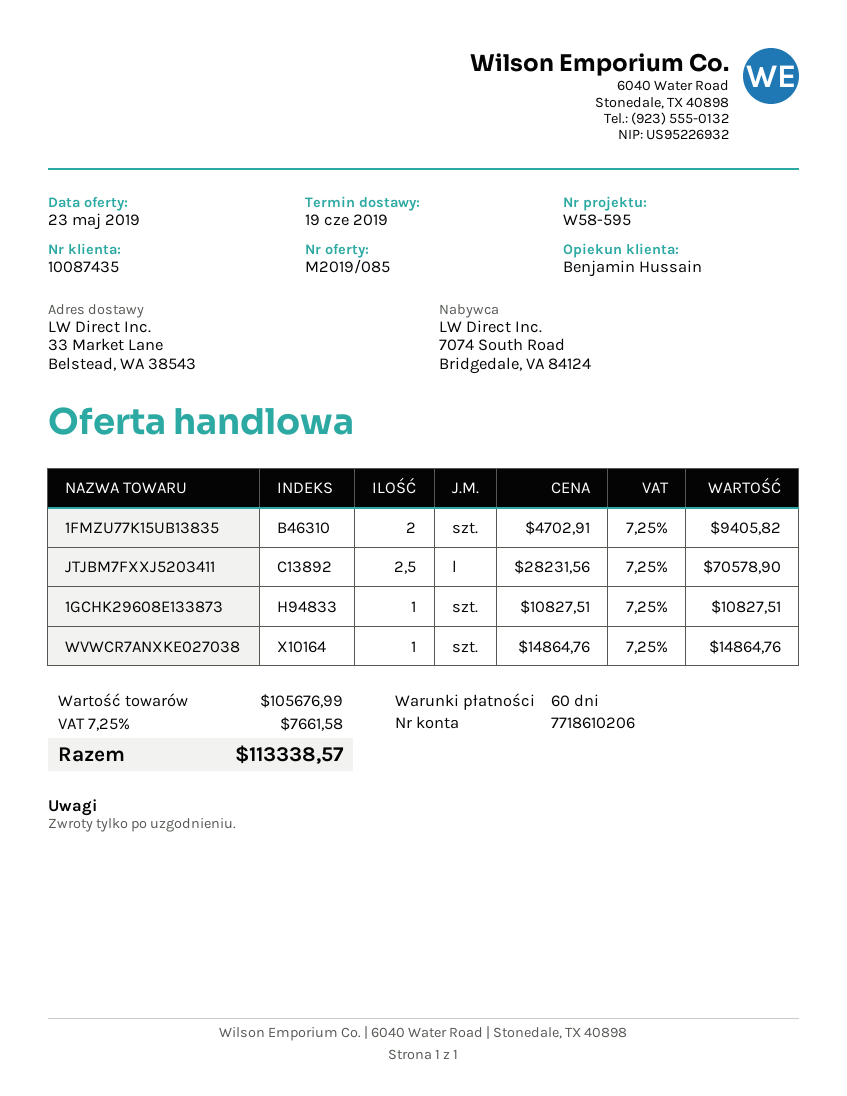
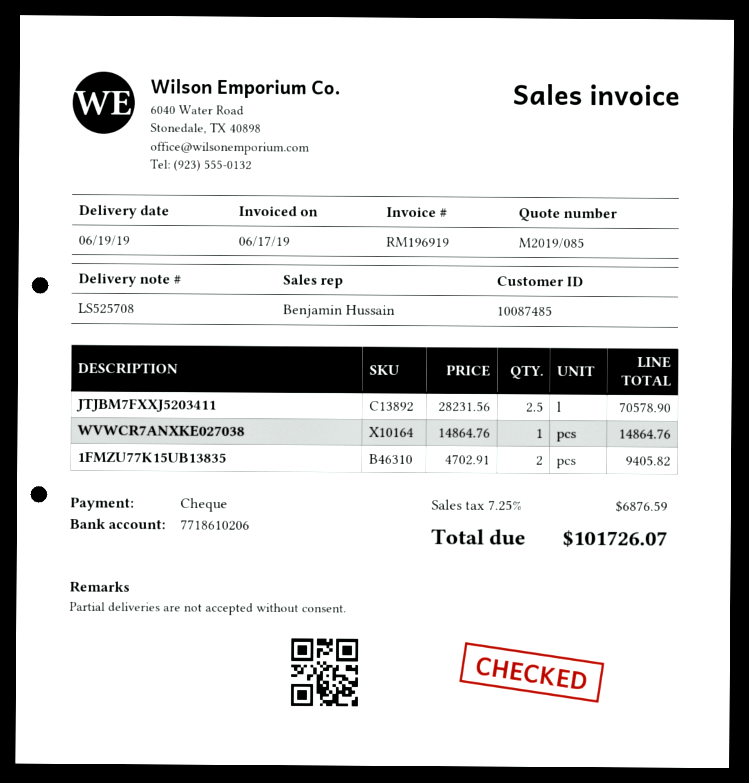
customer number: 10087435 -> 10087485
1GCHK29608E133873: 1 x 10827.51 = 10827.51 -> none
tax: 7.25% = 7661.58 -> 7.25% = 6876.59
total: 113338.57 -> 101726.07

